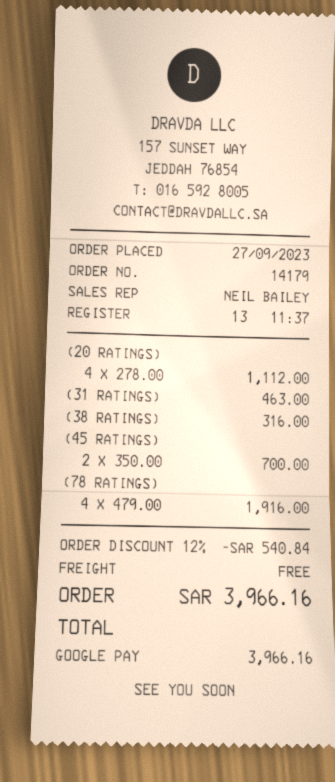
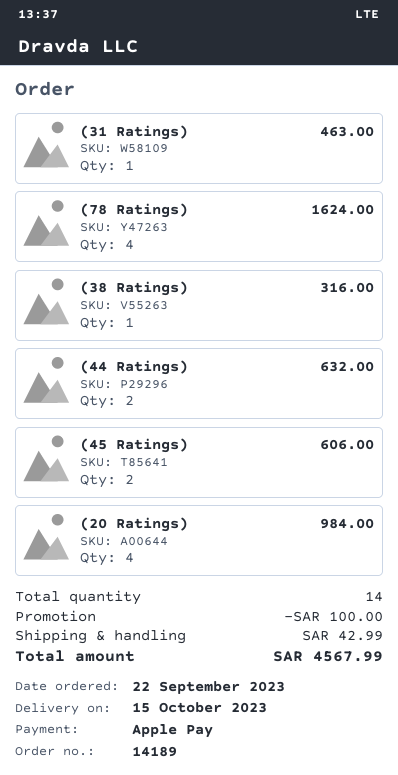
order number: 14179 -> 14189
order date: 2023-09-27 -> 2023-09-22
payment method: Google Pay -> Apple Pay
(20 RATINGS): 4 for 1112.00 -> 4 for 984.00
(45 RATINGS): 2 for 700.00 -> 2 for 606.00
(78 RATINGS): 4 for 1916.00 -> 4 for 1624.00
(44 Ratings): none -> 2 for 632.00
discount: 540.84 -> 100.00
shipping: 0.00 -> 42.99
total: 3966.16 -> 4567.99

